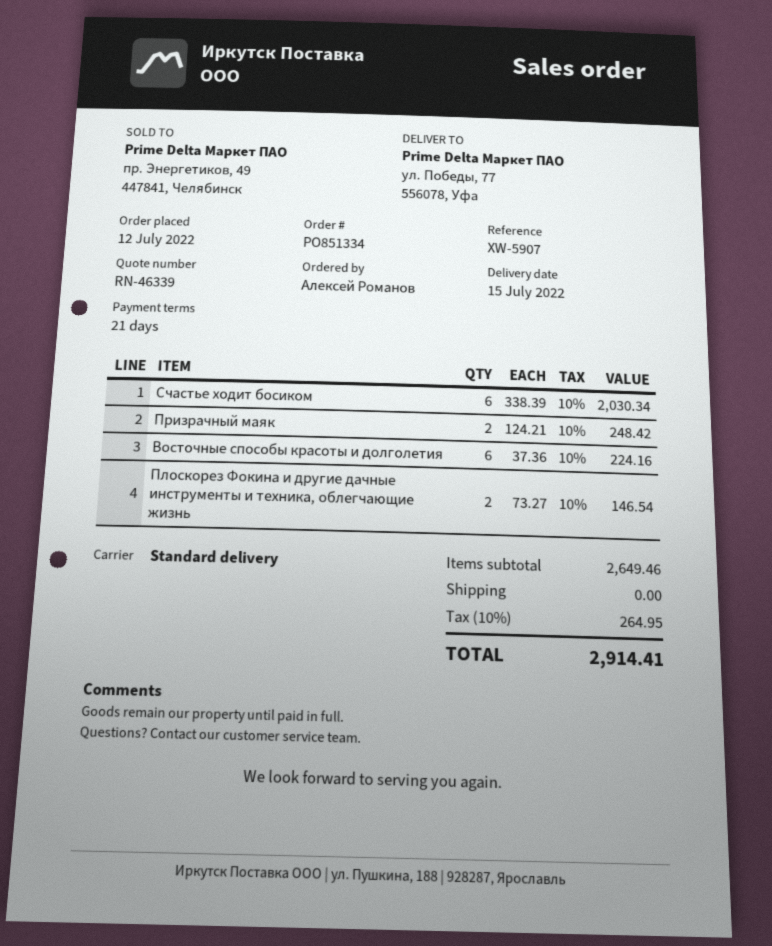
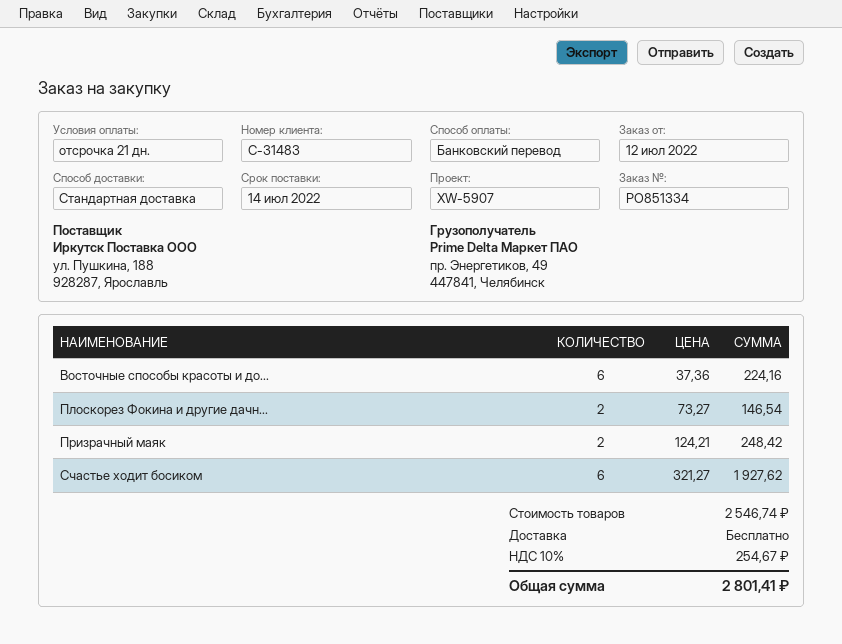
delivery date: 2022-07-15 -> 2022-07-14
ship to: ул. Победы, 77, 556078, Уфа -> пр. Энергетиков, 49, 447841, Челябинск
Счастье ходит босиком: 6 x 338.39 = 2030.34 -> 6 x 321.27 = 1927.62
subtotal: 2649.46 -> 2546.74
tax: 10% = 264.95 -> 10% = 254.67
total: 2914.41 -> 2801.41

